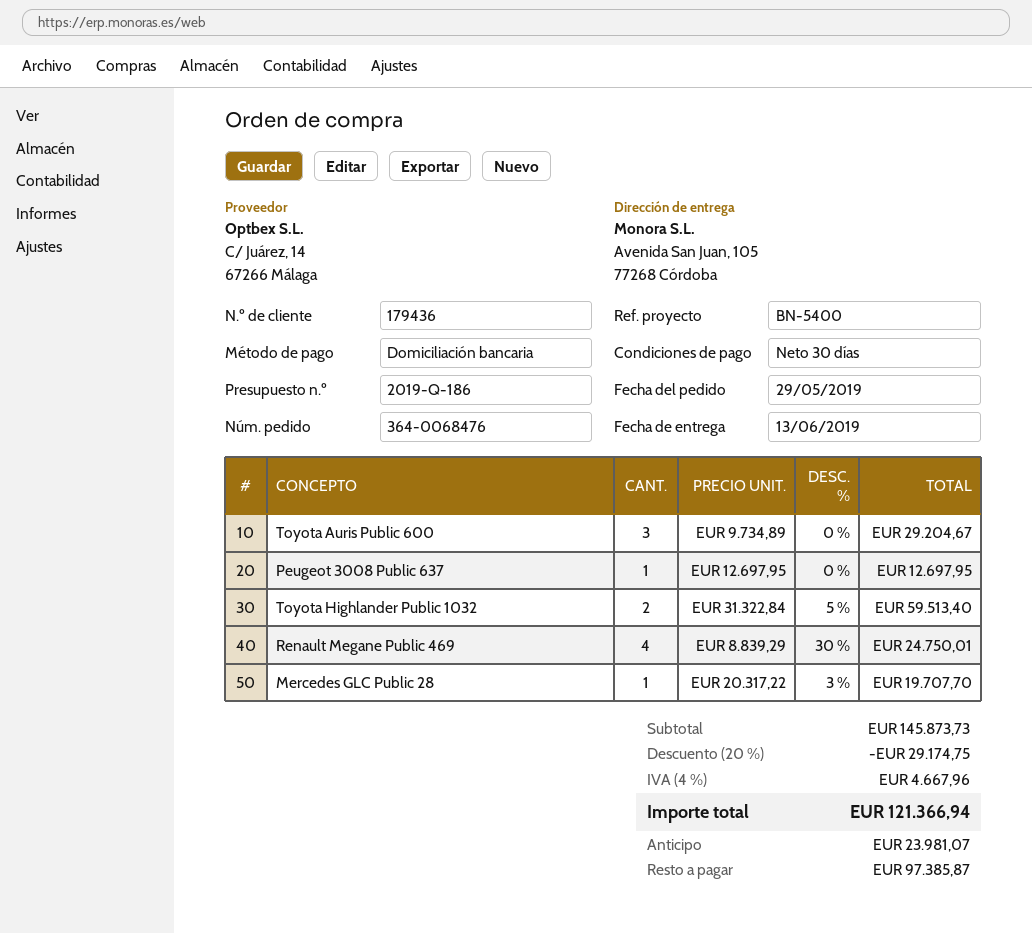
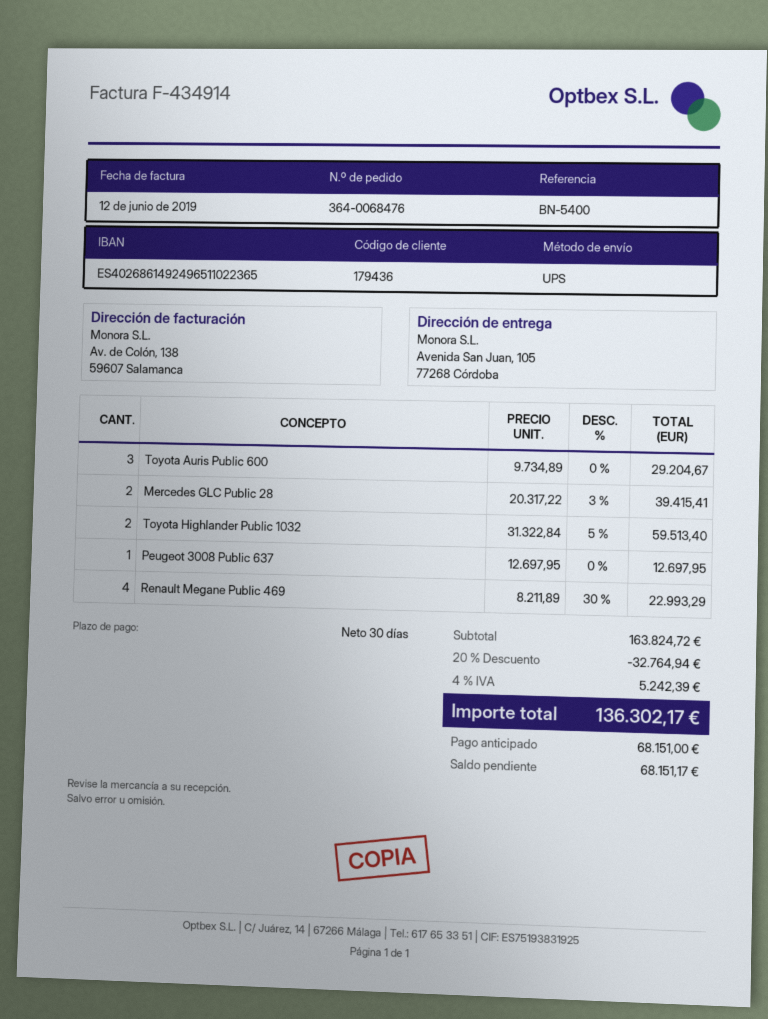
Renault Megane Public 469: 4 x 8839.29 - 30% = 24750.01 -> 4 x 8211.89 - 30% = 22993.29
Mercedes GLC Public 28: 1 x 20317.22 - 3% = 19707.70 -> 2 x 20317.22 - 3% = 39415.41
subtotal: 145873.73 -> 163824.72
discount: 20% = 29174.75 -> 20% = 32764.94
tax: 4% = 4667.96 -> 4% = 5242.39
total: 121366.94 -> 136302.17
deposit: 23981.07 -> 68151.00
balance: 97385.87 -> 68151.17

